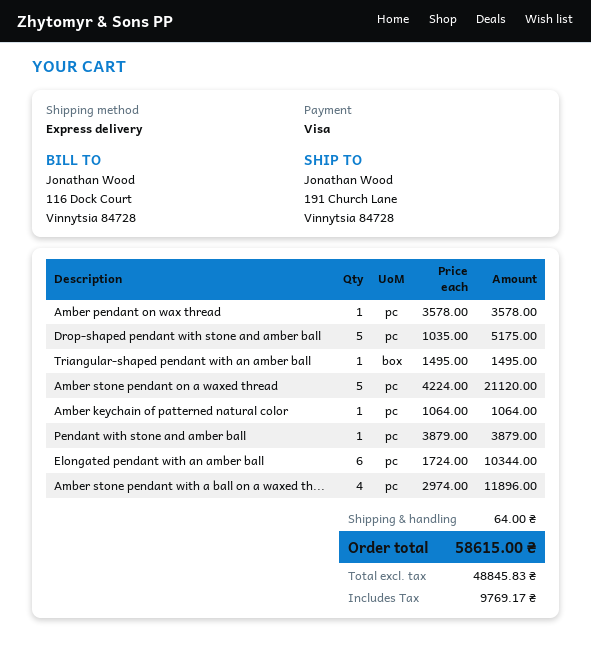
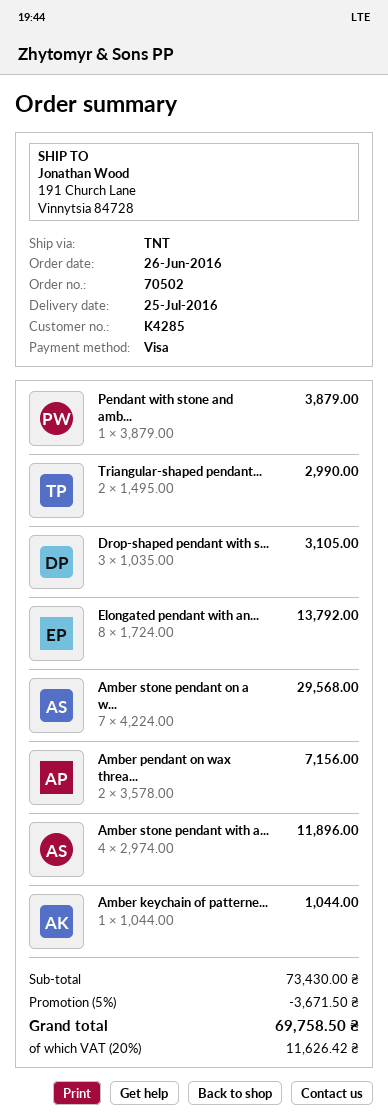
shipping method: express -> TNT
Amber pendant on wax thread: 1 x 3578.00 = 3578.00 -> 2 x 3578.00 = 7156.00
Drop-shaped pendant with stone and amber ball: 5 x 1035.00 = 5175.00 -> 3 x 1035.00 = 3105.00
Triangular-shaped pendant with an amber ball: 1 x 1495.00 = 1495.00 -> 2 x 1495.00 = 2990.00
Amber stone pendant on a waxed thread: 5 x 4224.00 = 21120.00 -> 7 x 4224.00 = 29568.00
Amber keychain of patterned natural color: 1 x 1064.00 = 1064.00 -> 1 x 1044.00 = 1044.00
Elongated pendant with an amber ball: 6 x 1724.00 = 10344.00 -> 8 x 1724.00 = 13792.00
discount: none -> 5% = 3671.50
shipping: 64.00 -> none
tax: 9769.17 -> 11626.42
total: 58615.00 -> 69758.50

